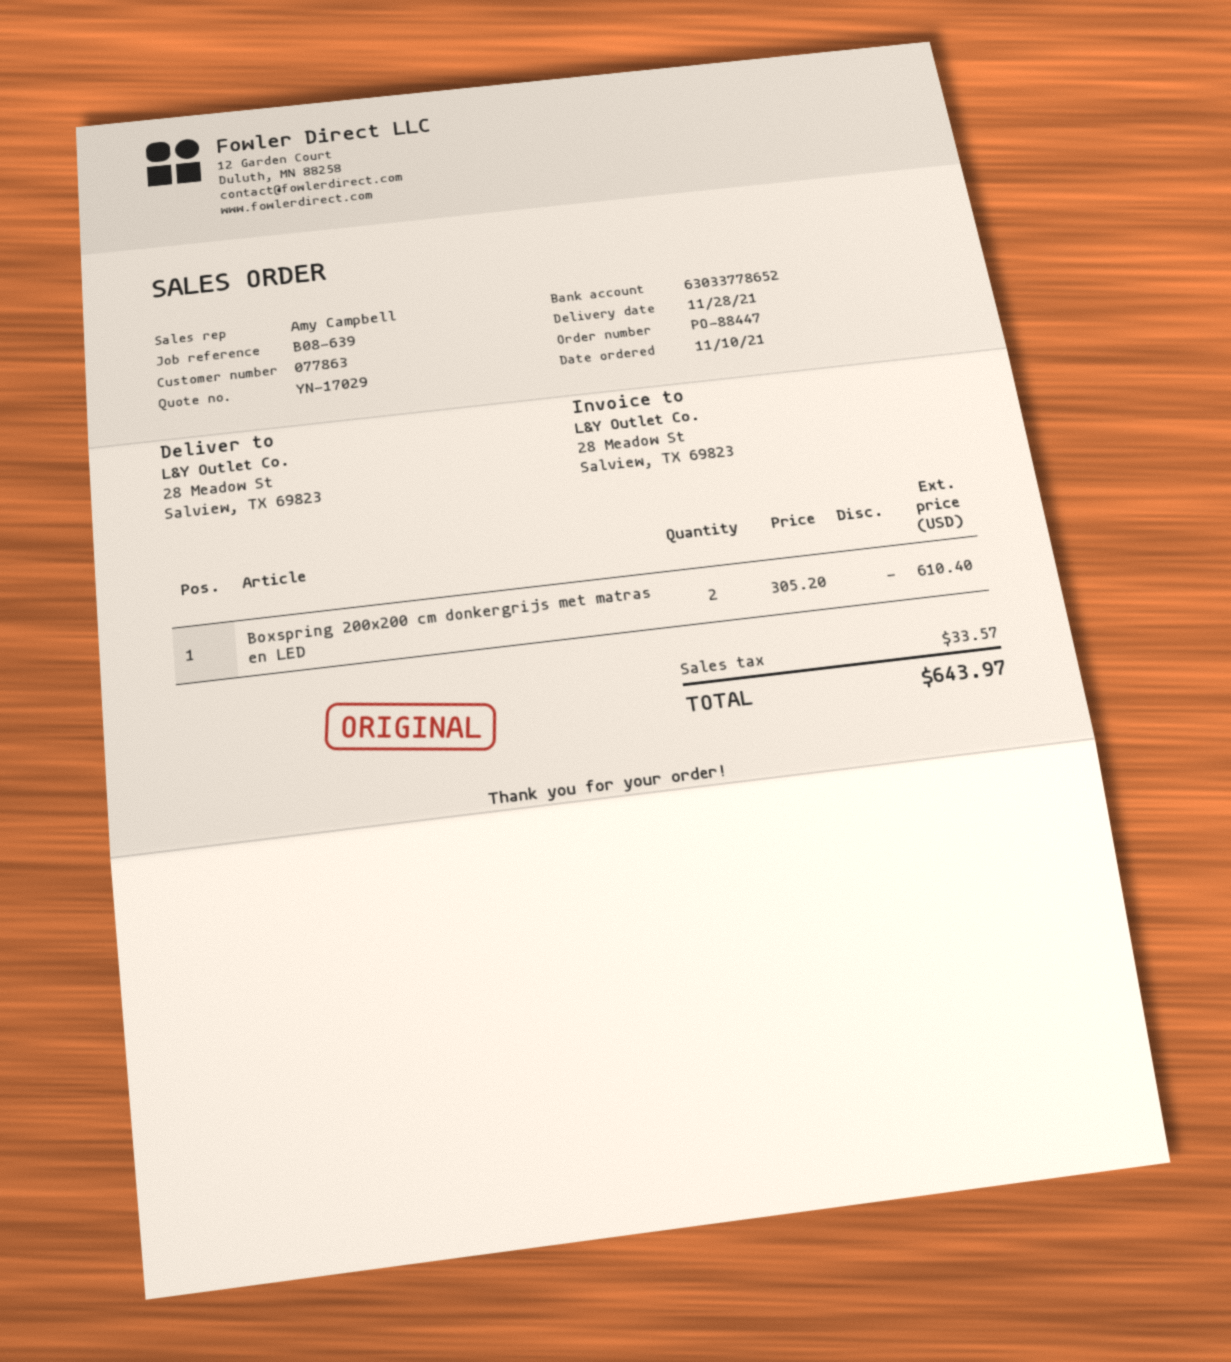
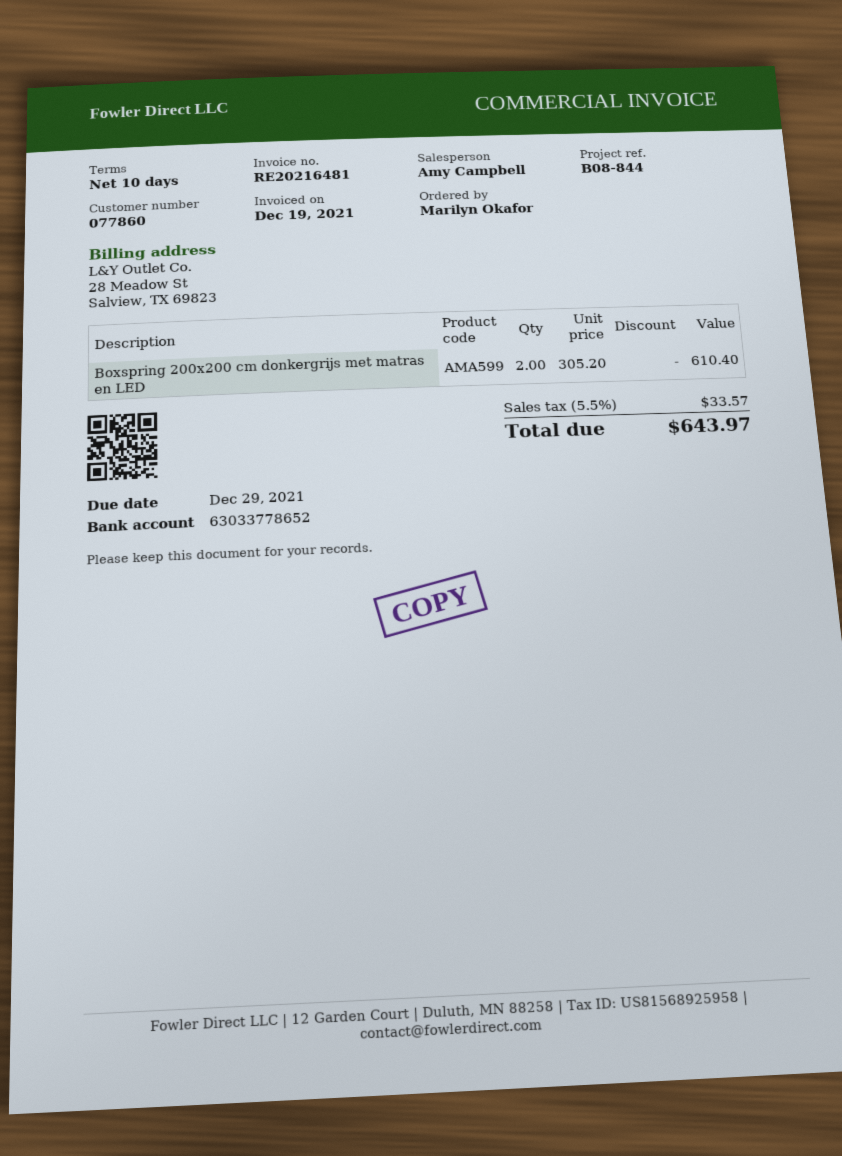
customer number: 077863 -> 077860
reference: B08-639 -> B08-844

